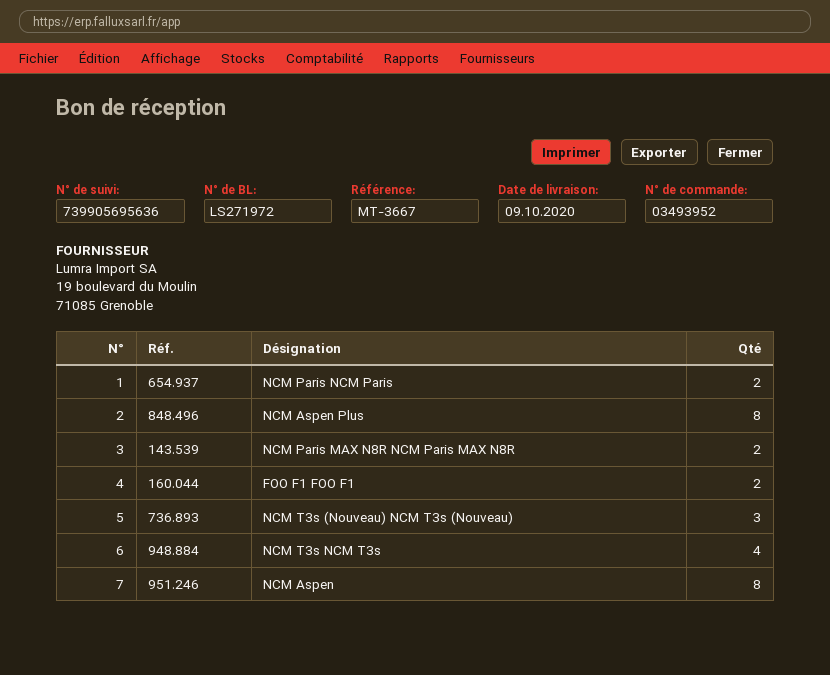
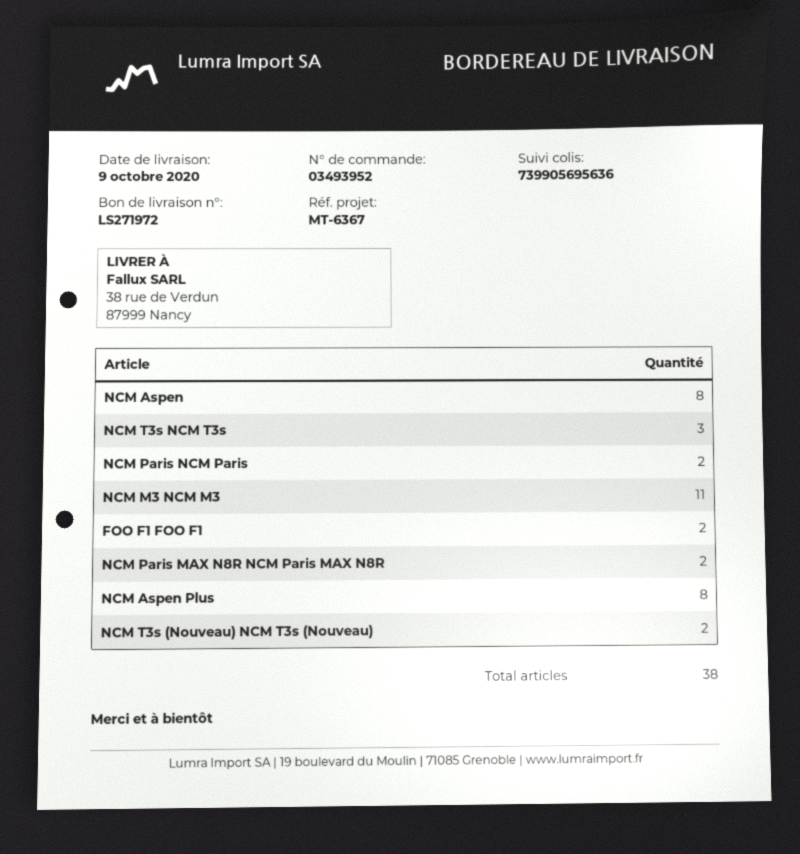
reference: MT-3667 -> MT-6367
NCM T3s (Nouveau) NCM T3s (Nouveau): 3 -> 2
NCM T3s NCM T3s: 4 -> 3
NCM M3 NCM M3: none -> 11

